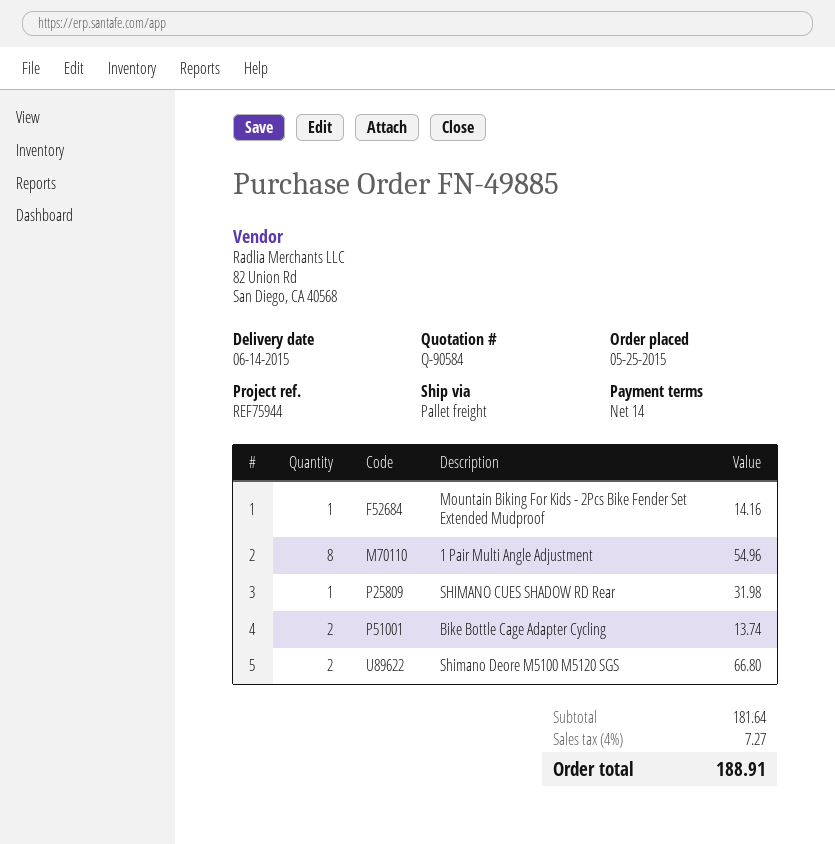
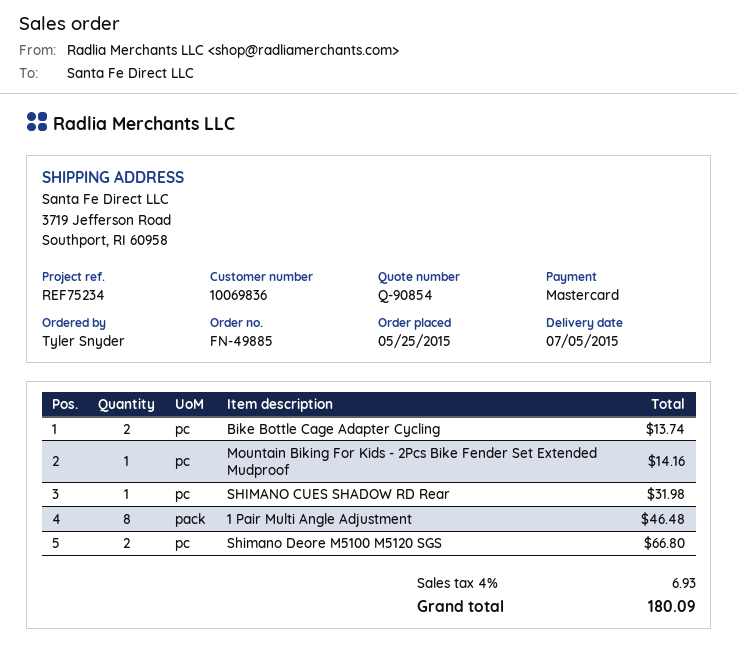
quote number: Q-90584 -> Q-90854
delivery date: 2015-06-14 -> 2015-07-05
reference: REF75944 -> REF75234
1 Pair Multi Angle Adjustment: 8 for 54.96 -> 8 for 46.48
tax: 4% = 7.27 -> 4% = 6.93
total: 188.91 -> 180.09

